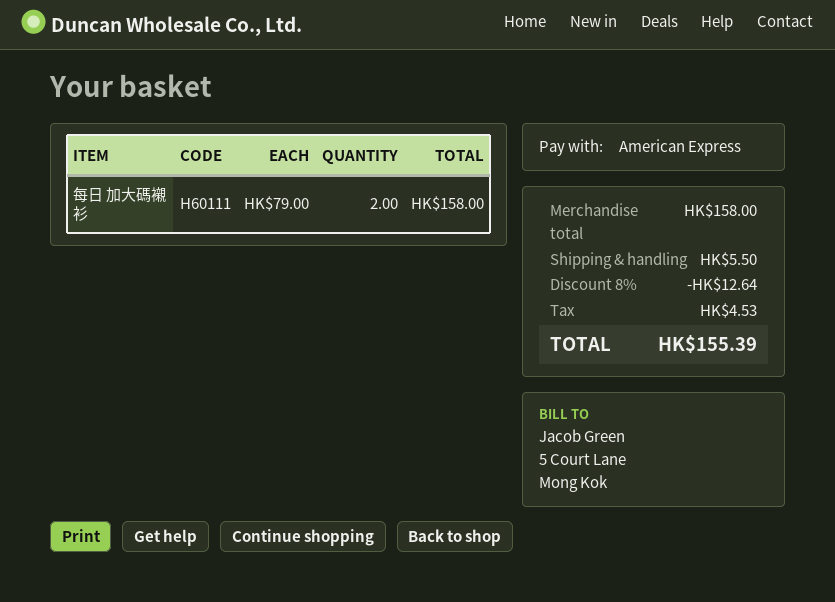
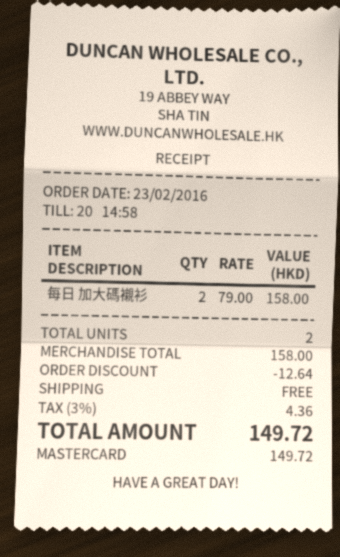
payment method: American Express -> Mastercard
shipping: 5.50 -> 0.00
tax: 4.53 -> 4.36
total: 155.39 -> 149.72

